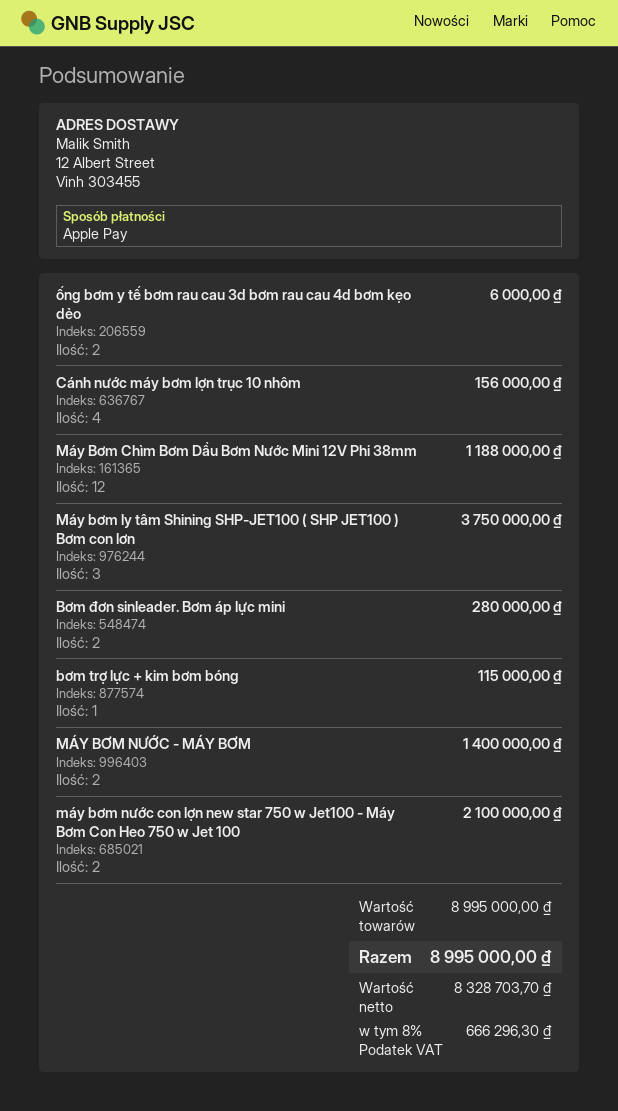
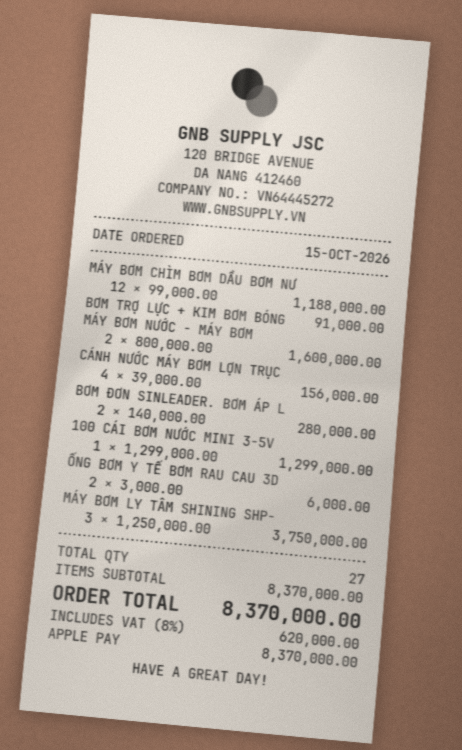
bơm trợ lực + kim bơm bóng: 1 for 115000.00 -> 1 for 91000.00
MÁY BƠM NƯỚC - MÁY BƠM: 2 for 1400000.00 -> 2 for 1600000.00
máy bơm nước con lợn new star 750 w Jet100 - Máy Bơm Con Heo 750 w Jet 100: 2 for 2100000.00 -> none
100 CÁI BƠM NƯỚC MINI 3-5V: none -> 1 for 1299000.00
subtotal: 8995000.00 -> 8370000.00
tax: 8% = 666296.30 -> 8% = 620000.00
total: 8995000.00 -> 8370000.00

